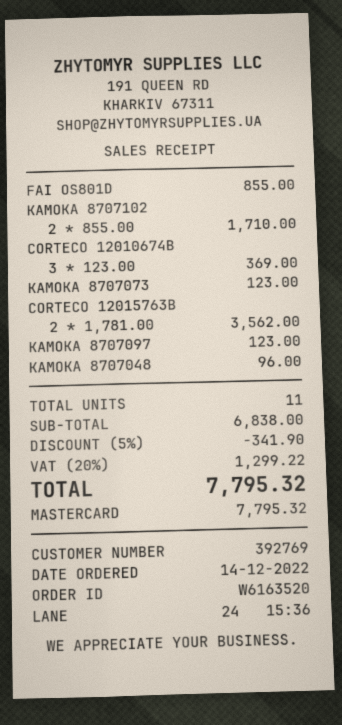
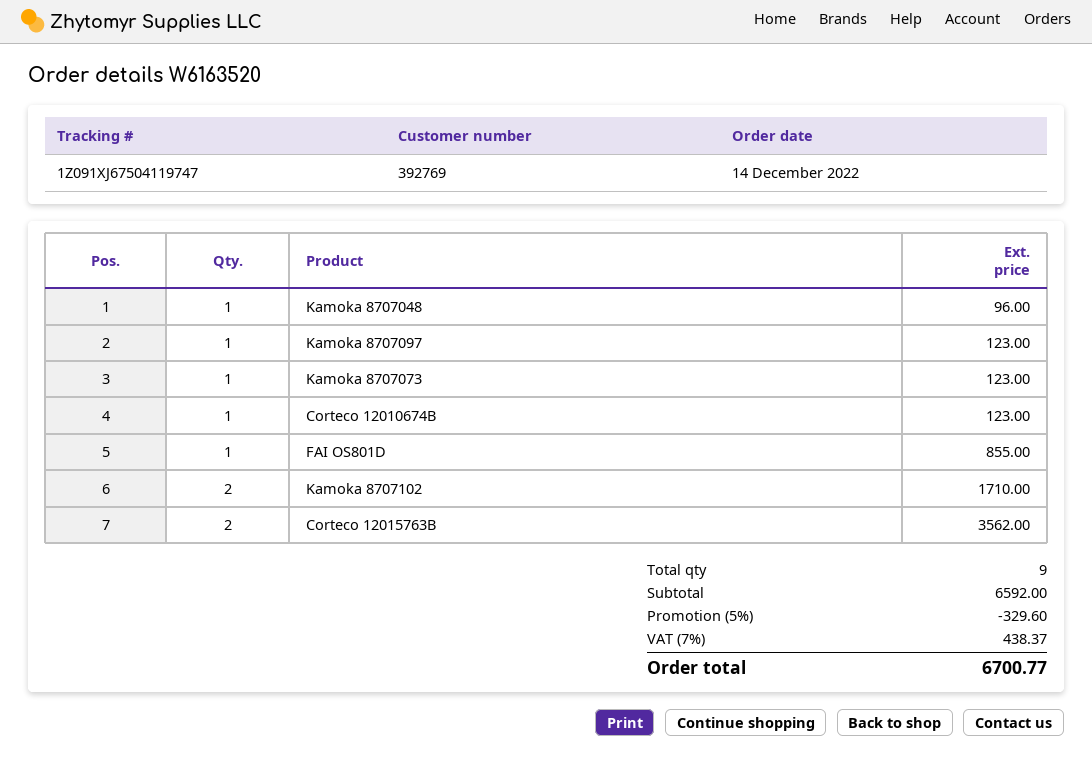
CORTECO 12010674B: 3 for 369.00 -> 1 for 123.00
total quantity: 11 -> 9
subtotal: 6838.00 -> 6592.00
discount: 5% = 341.90 -> 5% = 329.60
tax: 20% = 1299.22 -> 7% = 438.37
total: 7795.32 -> 6700.77

